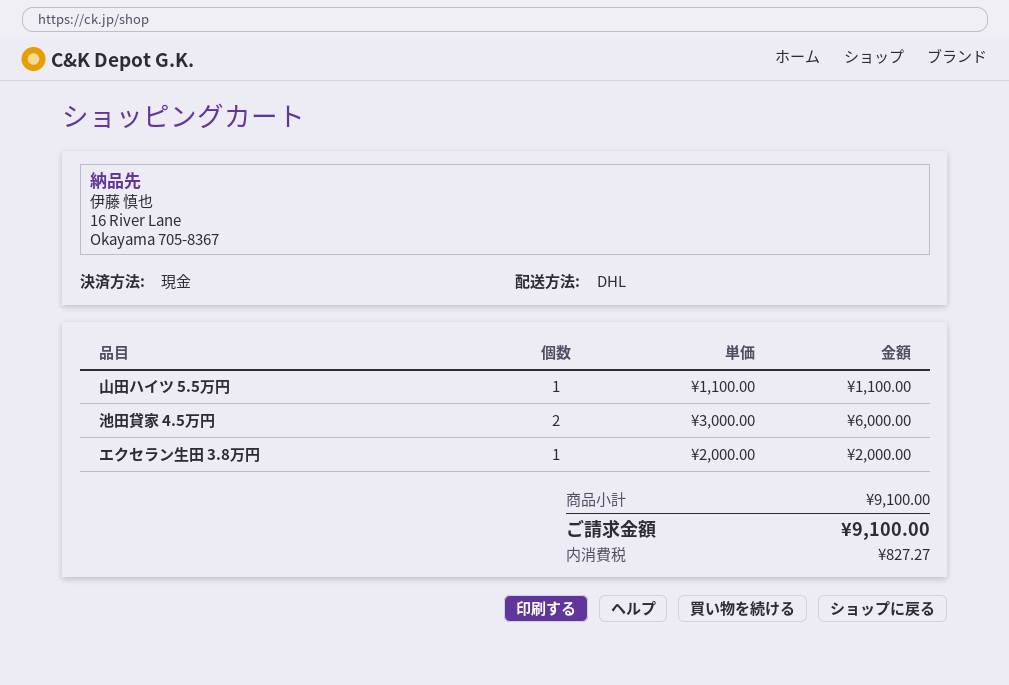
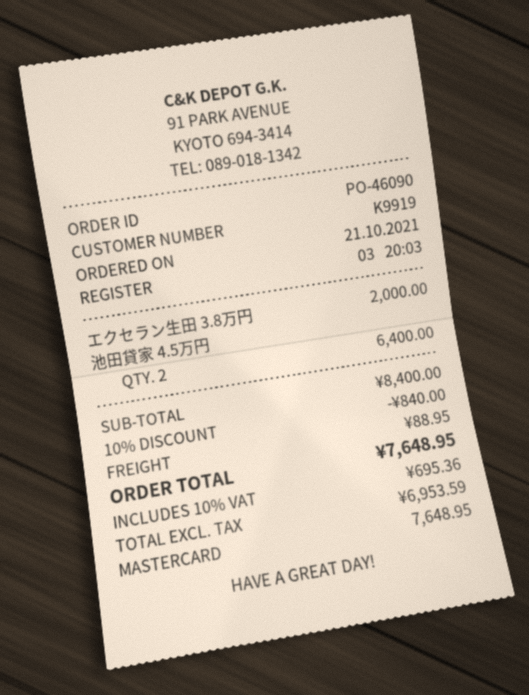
payment method: cash -> Mastercard
山田ハイツ 5.5万円: 1 for 1100.00 -> none
池田貸家 4.5万円: 2 for 6000.00 -> 2 for 6400.00
subtotal: 9100.00 -> 8400.00
discount: none -> 10% = 840.00
shipping: none -> 88.95
tax: 827.27 -> 695.36
total: 9100.00 -> 7648.95

